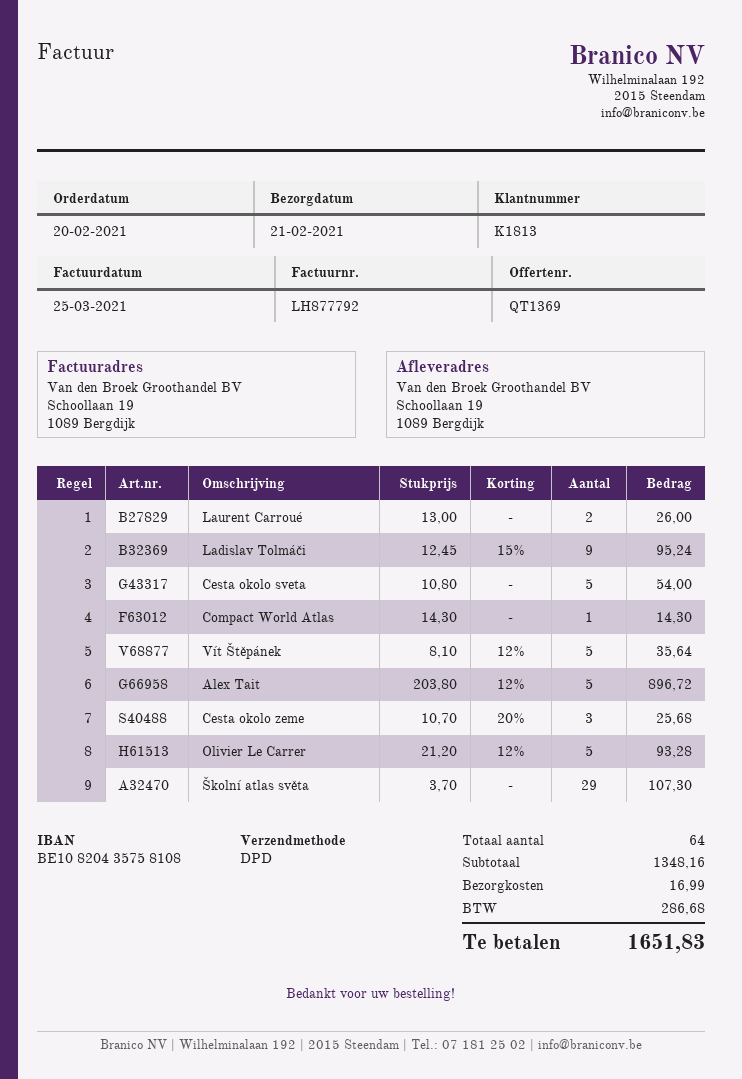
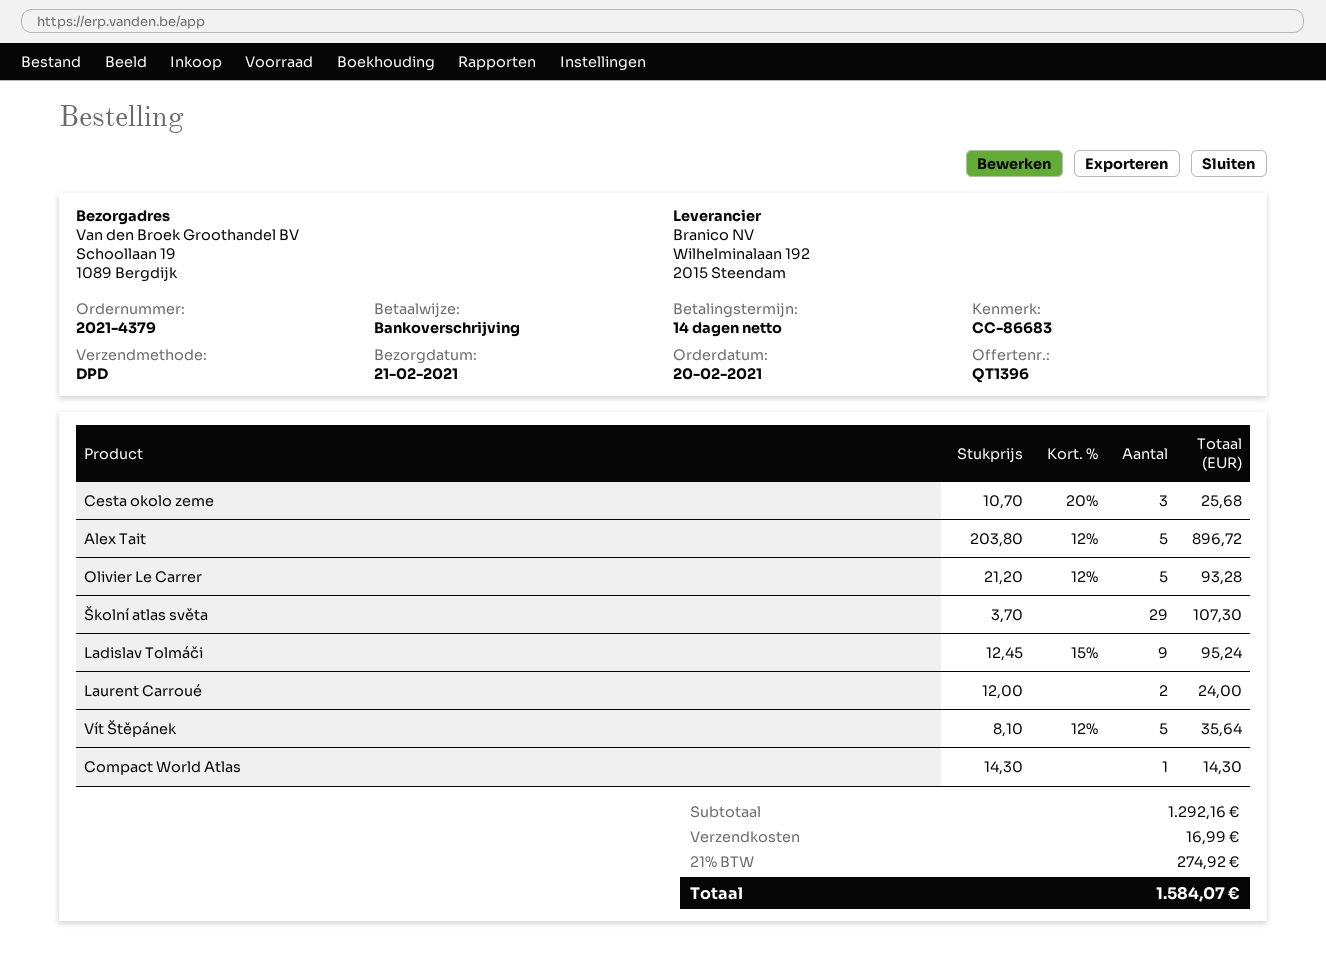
quote number: QT1369 -> QT1396
Laurent Carroué: 2 x 13.00 = 26.00 -> 2 x 12.00 = 24.00
Cesta okolo sveta: 5 x 10.80 = 54.00 -> none
subtotal: 1348.16 -> 1292.16
tax: 286.68 -> 274.92
total: 1651.83 -> 1584.07

